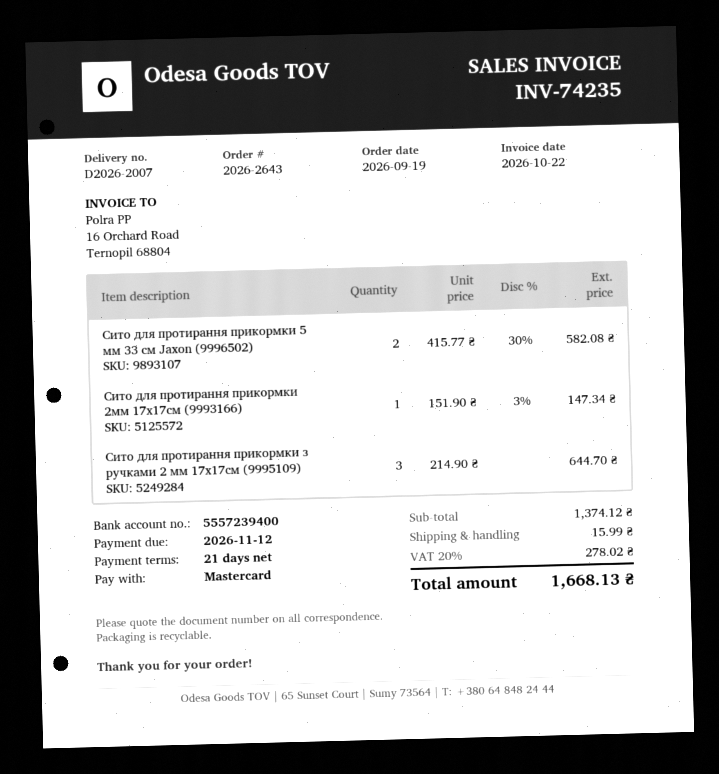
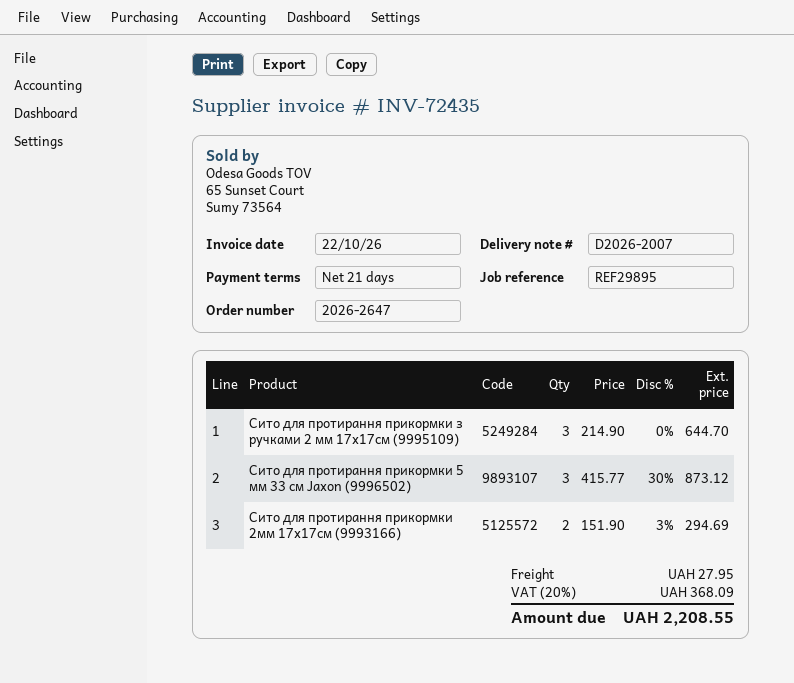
order number: 2026-2643 -> 2026-2647
invoice number: INV-74235 -> INV-72435
Сито для протирання прикормки 5 мм 33 см Jaxon (9996502): 2 x 415.77 - 30% = 582.08 -> 3 x 415.77 - 30% = 873.12
Сито для протирання прикормки 2мм 17х17см (9993166): 1 x 151.90 - 3% = 147.34 -> 2 x 151.90 - 3% = 294.69
shipping: 15.99 -> 27.95
tax: 20% = 278.02 -> 20% = 368.09
total: 1668.13 -> 2208.55

